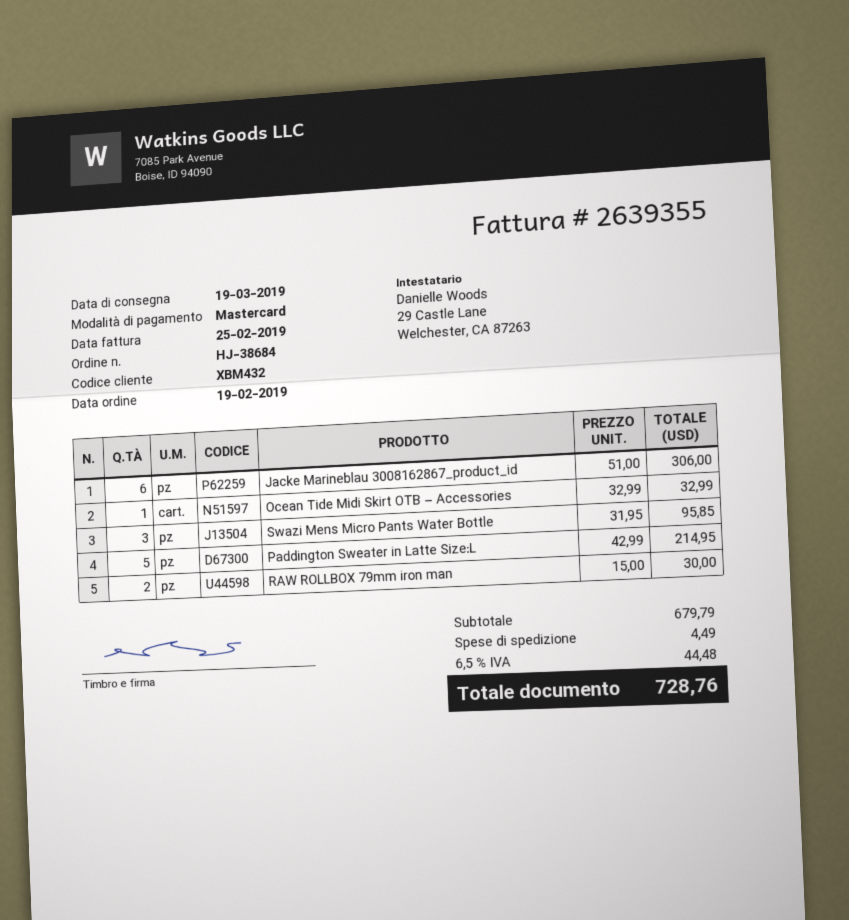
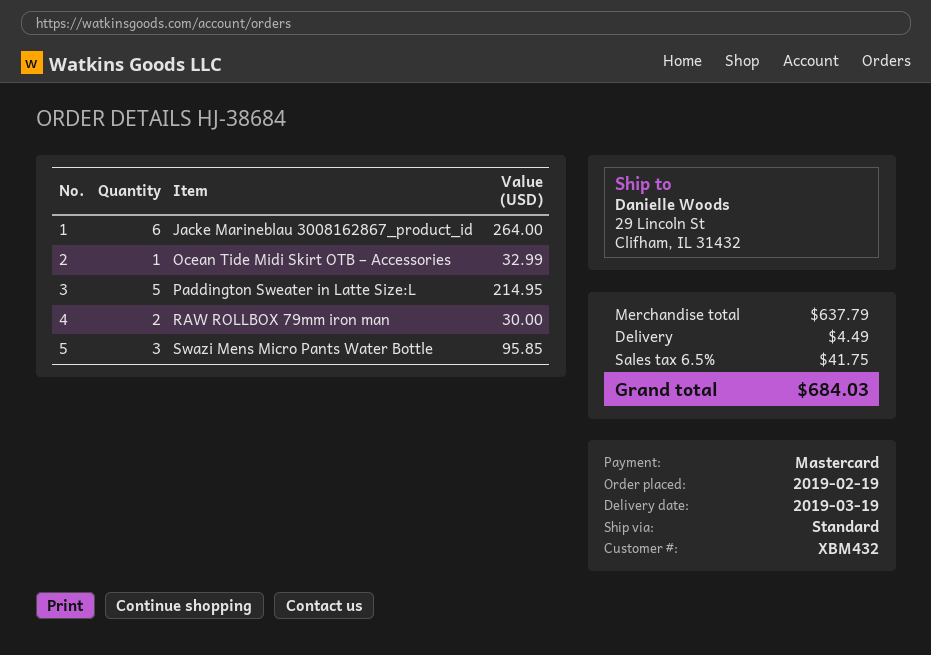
Jacke Marineblau 3008162867_product_id: 6 for 306.00 -> 6 for 264.00
subtotal: 679.79 -> 637.79
tax: 6.5% = 44.48 -> 6.5% = 41.75
total: 728.76 -> 684.03

